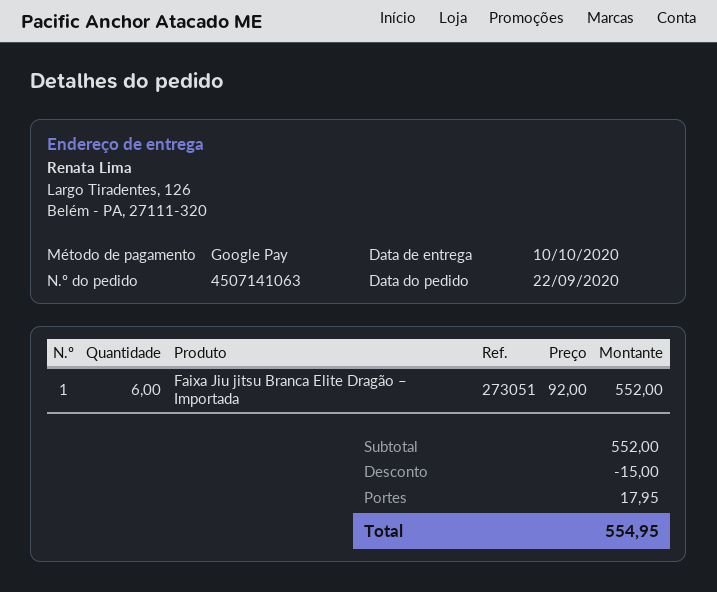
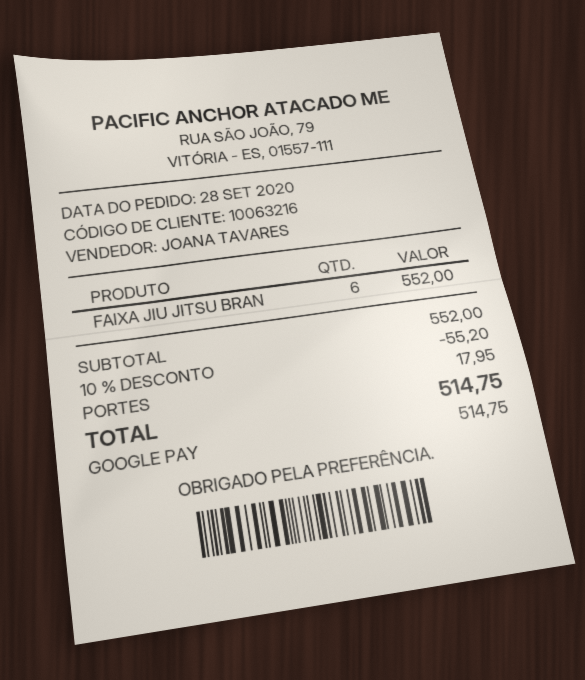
order date: 2020-09-22 -> 2020-09-28
discount: 15.00 -> 55.20
total: 554.95 -> 514.75

